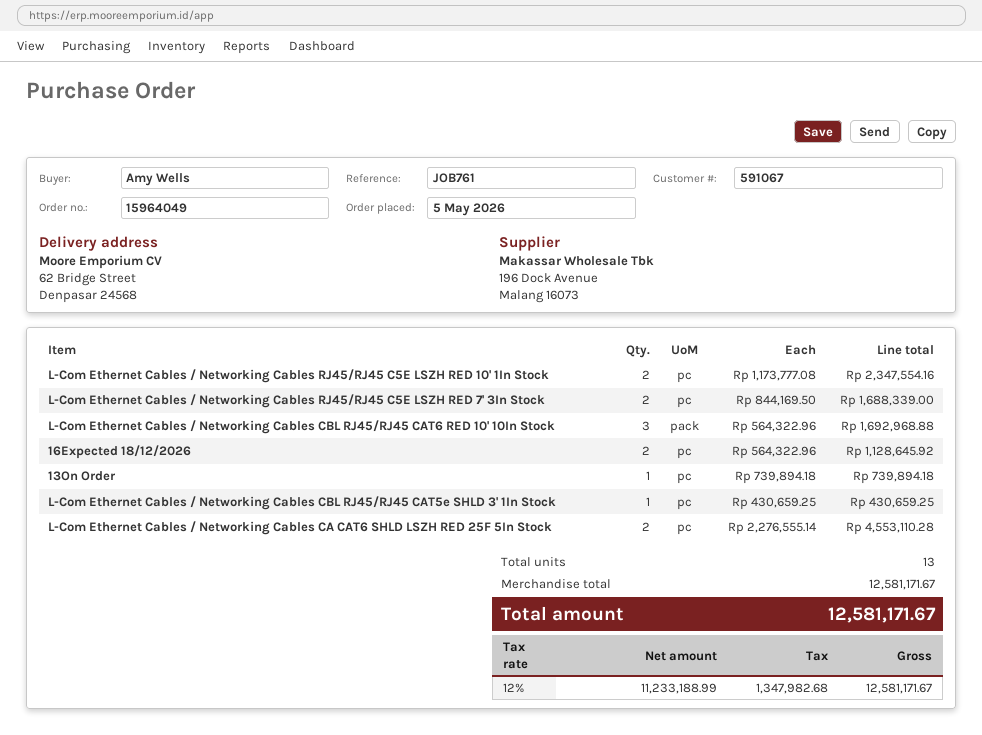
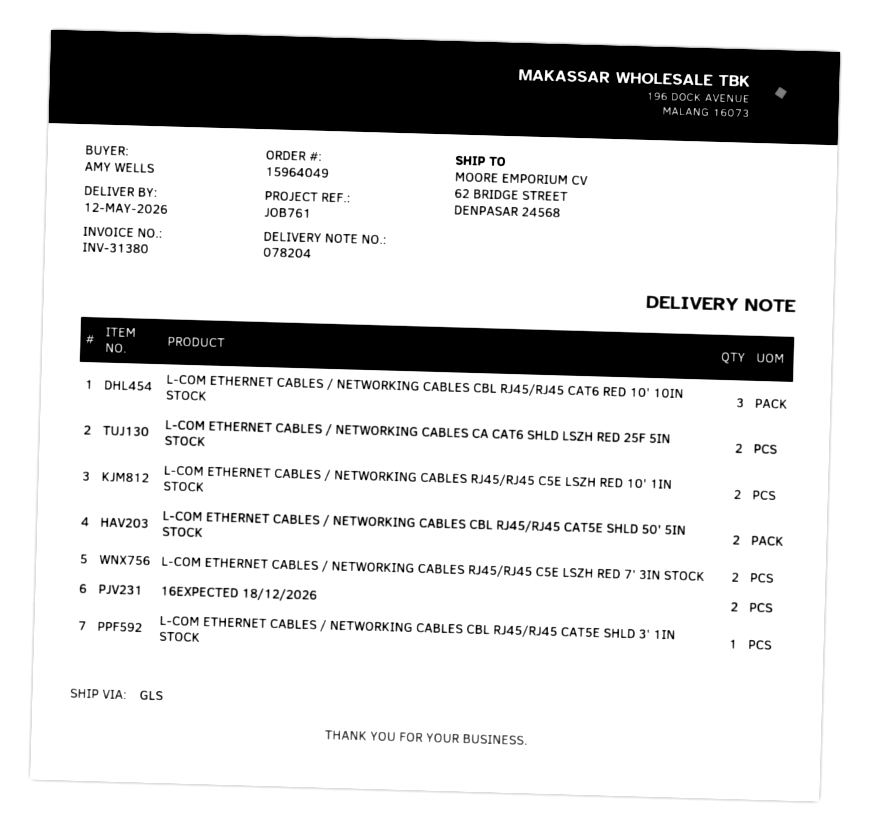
13On Order: 1 -> none
L-COM ETHERNET CABLES / NETWORKING CABLES CBL RJ45/RJ45 CAT5E SHLD 50' 5IN STOCK: none -> 2

